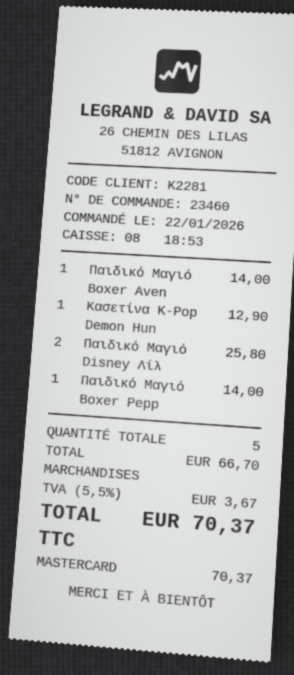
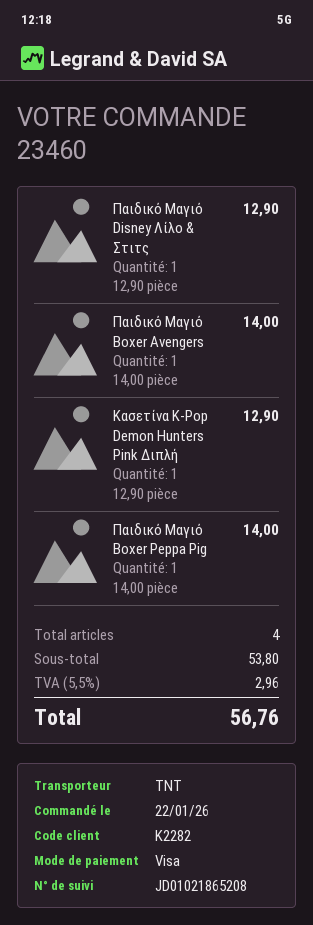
customer number: K2281 -> K2282
payment method: Mastercard -> Visa
Παιδικό Μαγιό Disney Λίλ: 2 for 25.80 -> 1 for 12.90
total quantity: 5 -> 4
subtotal: 66.70 -> 53.80
tax: 5.5% = 3.67 -> 5.5% = 2.96
total: 70.37 -> 56.76

